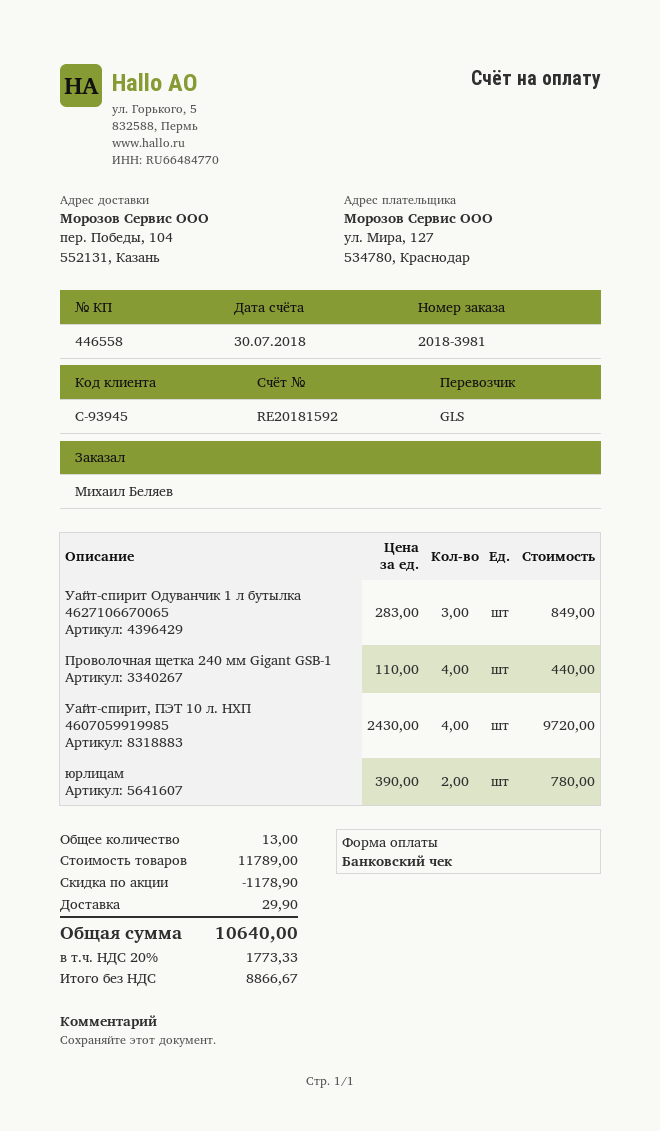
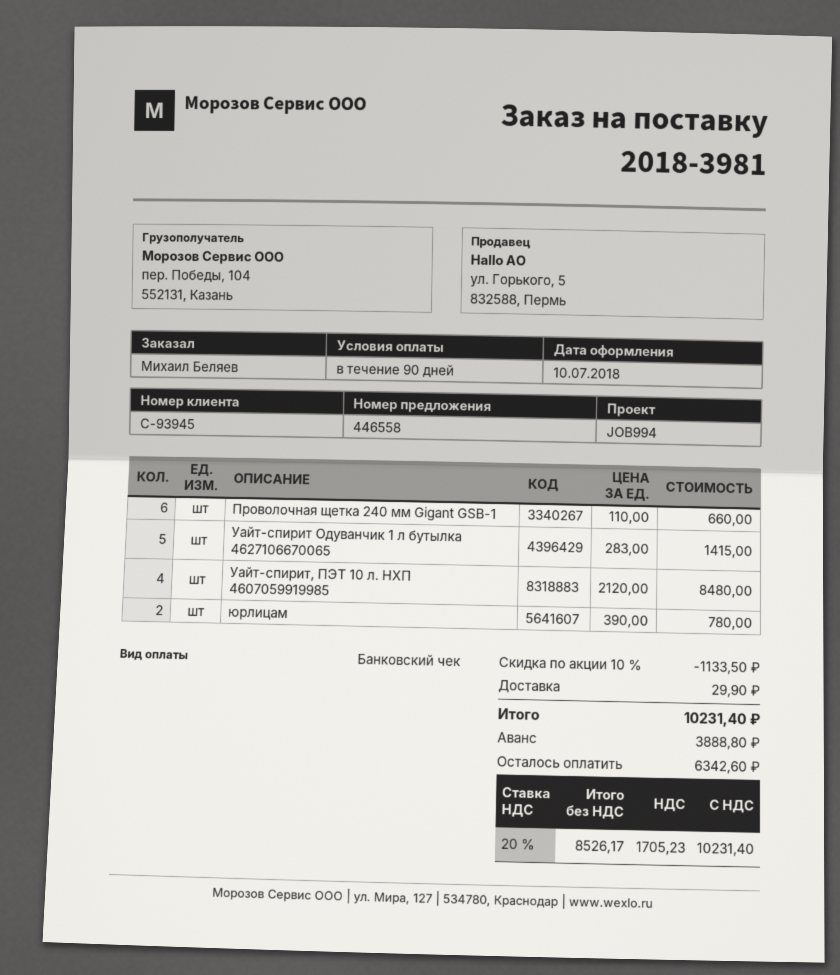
Уайт-спирит Одуванчик 1 л бутылка 4627106670065: 3 x 283.00 = 849.00 -> 5 x 283.00 = 1415.00
Проволочная щетка 240 мм Gigant GSB-1: 4 x 110.00 = 440.00 -> 6 x 110.00 = 660.00
Уайт-спирит, ПЭТ 10 л. НХП 4607059919985: 4 x 2430.00 = 9720.00 -> 4 x 2120.00 = 8480.00
discount: 1178.90 -> 1133.50
net: 8866.67 -> 8526.17
tax: 20% = 1773.33 -> 20% = 1705.23
total: 10640.00 -> 10231.40

